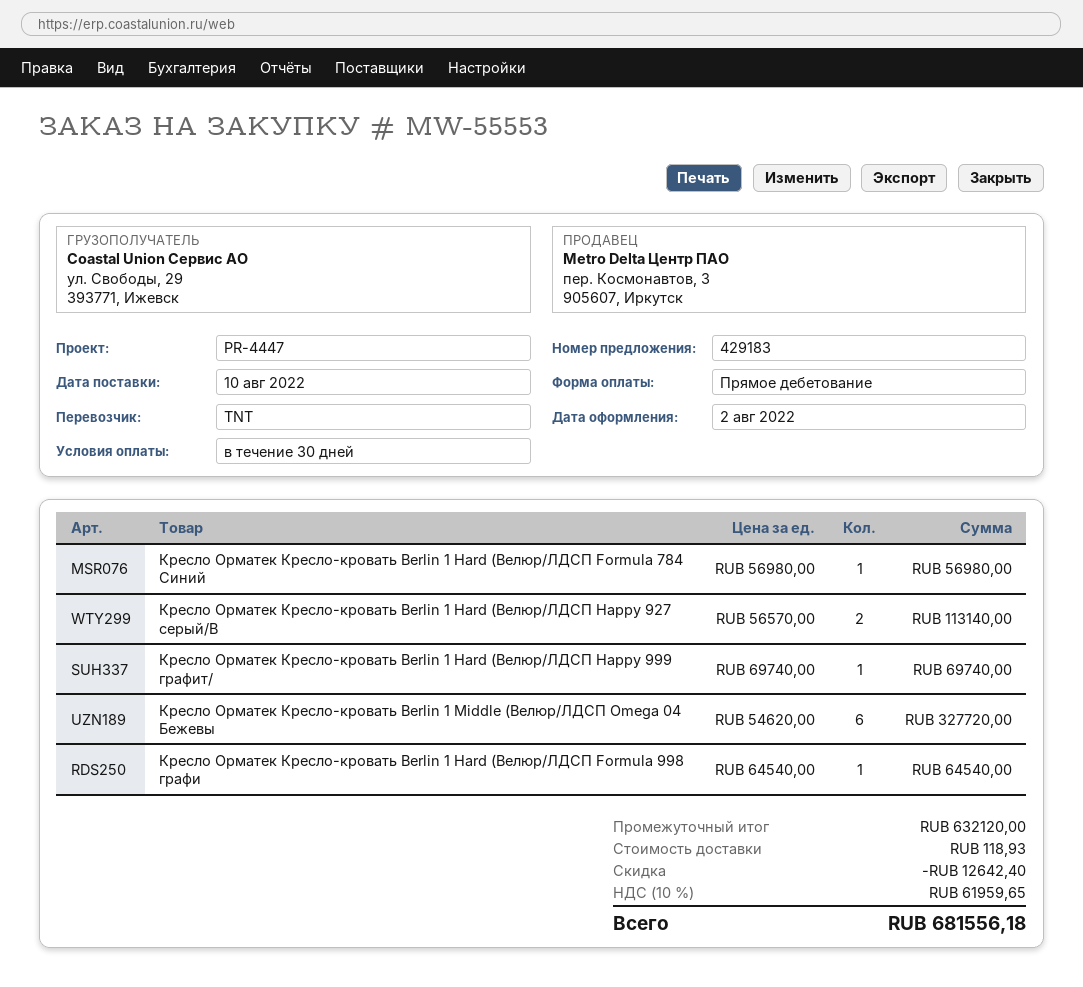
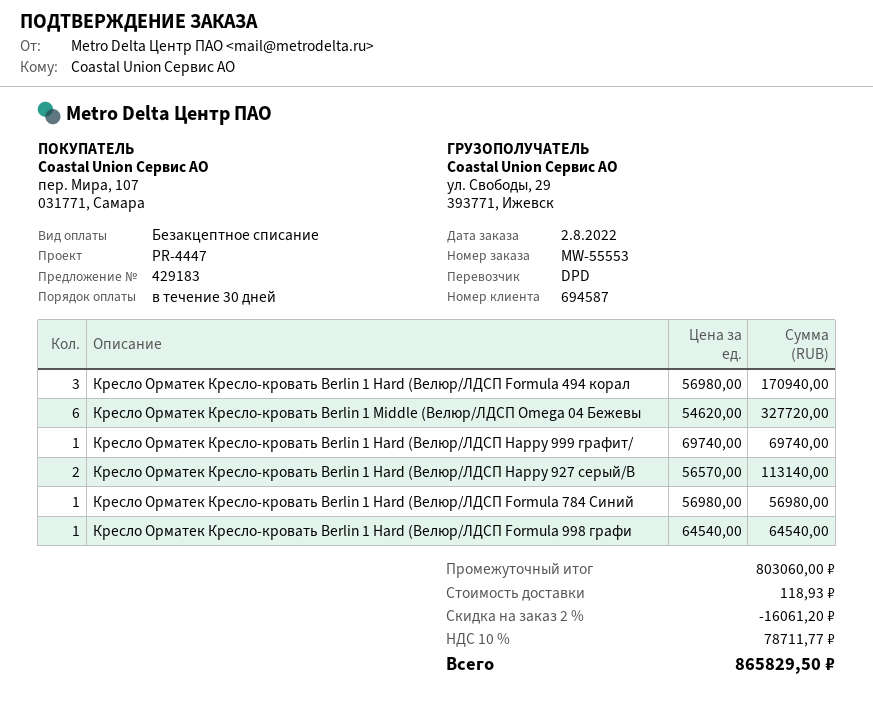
shipping method: TNT -> DPD
Кресло Орматек Кресло-кровать Berlin 1 Hard (Велюр/ЛДСП Formula 494 корал: none -> 3 x 56980.00 = 170940.00
subtotal: 632120.00 -> 803060.00
discount: 12642.40 -> 16061.20
tax: 10% = 61959.65 -> 10% = 78711.77
total: 681556.18 -> 865829.50

